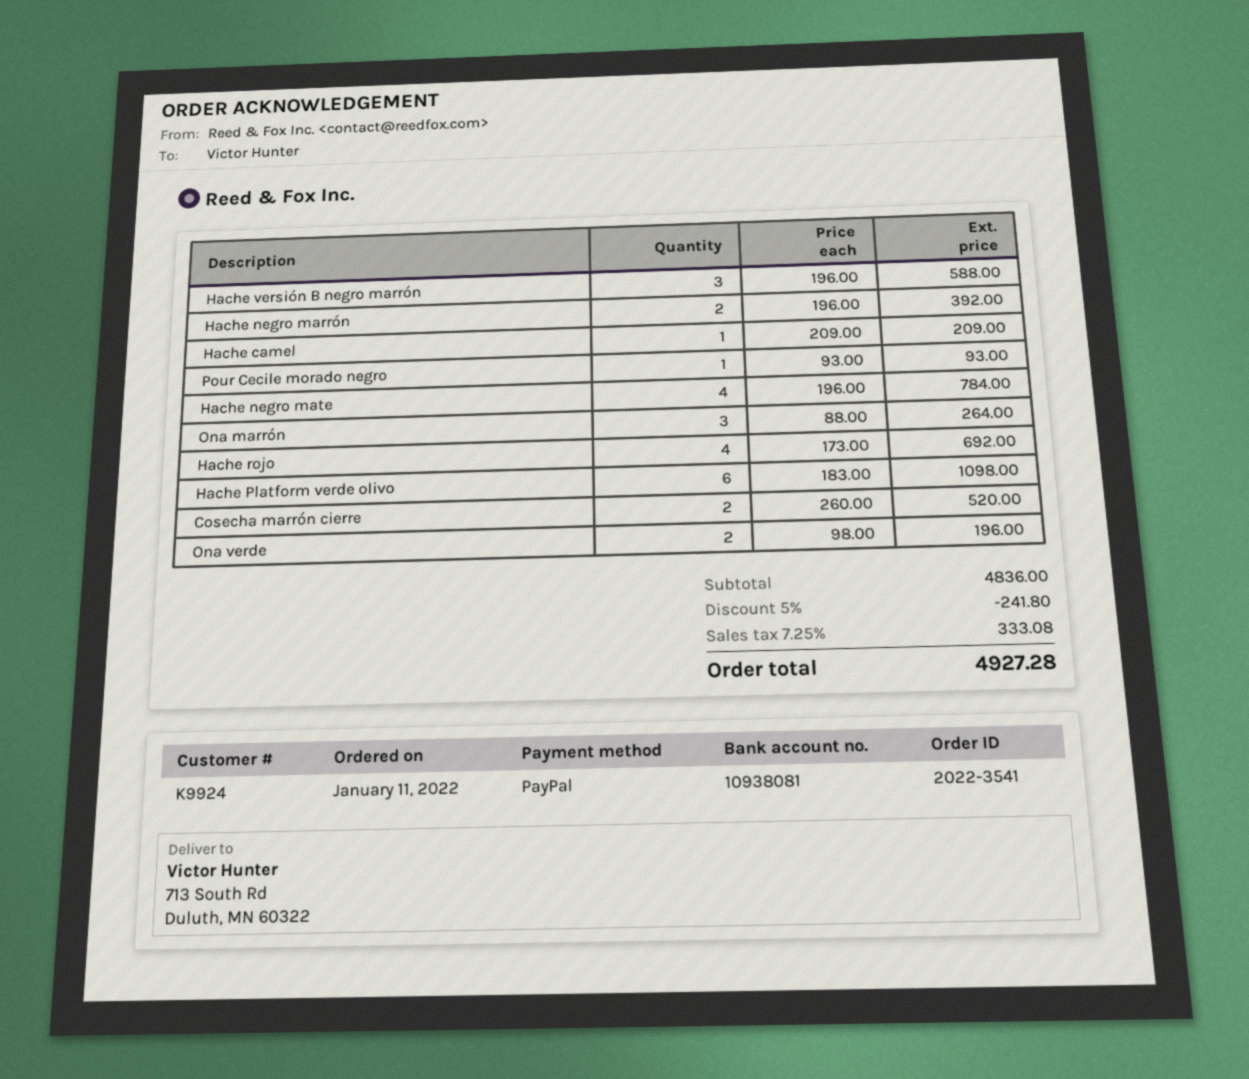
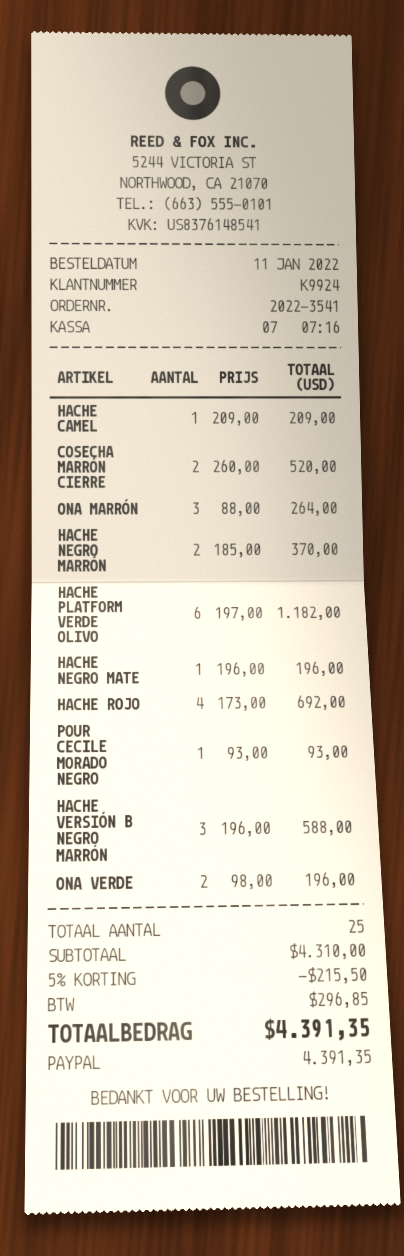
Hache negro marrón: 2 x 196.00 = 392.00 -> 2 x 185.00 = 370.00
Hache negro mate: 4 x 196.00 = 784.00 -> 1 x 196.00 = 196.00
Hache Platform verde olivo: 6 x 183.00 = 1098.00 -> 6 x 197.00 = 1182.00
subtotal: 4836.00 -> 4310.00
discount: 5% = 241.80 -> 5% = 215.50
tax: 333.08 -> 296.85
total: 4927.28 -> 4391.35

